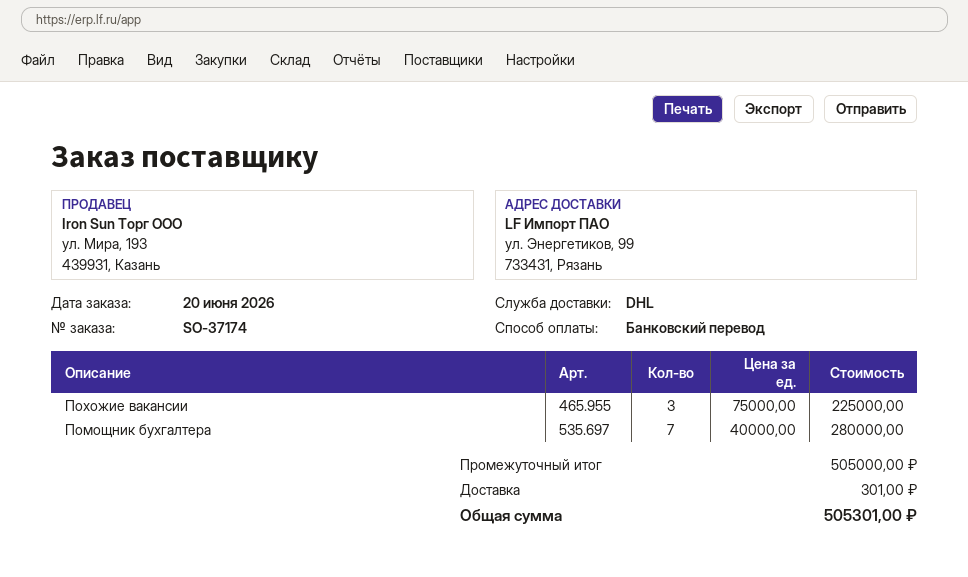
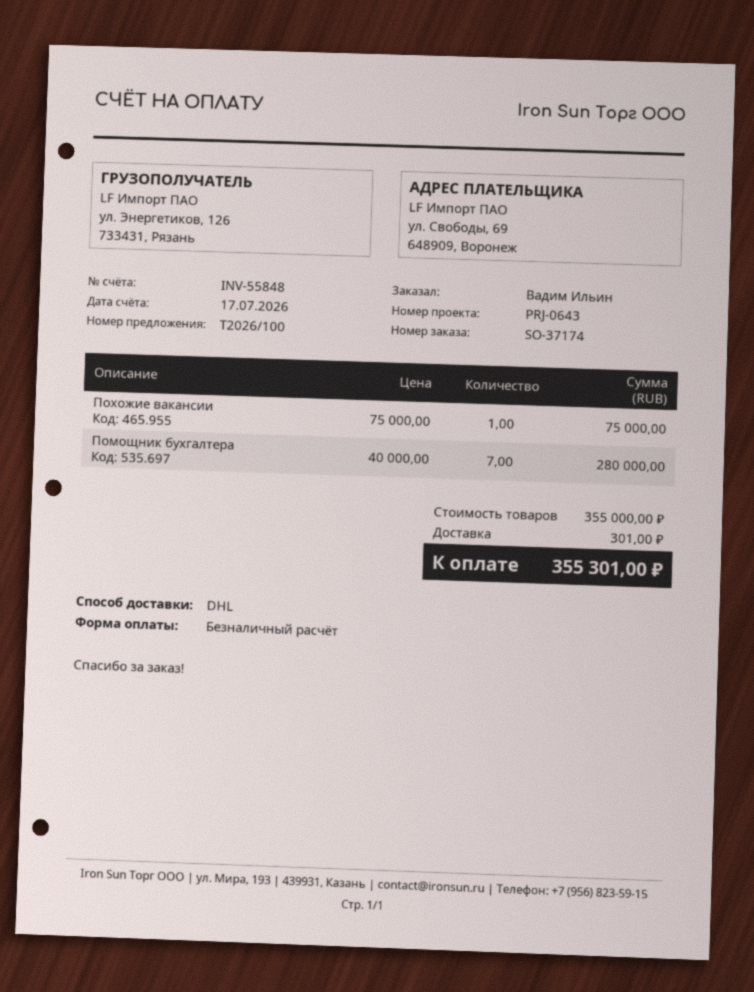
ship to: ул. Энергетиков, 99, 733431, Рязань -> ул. Энергетиков, 126, 733431, Рязань
Похожие вакансии: 3 x 75000.00 = 225000.00 -> 1 x 75000.00 = 75000.00
subtotal: 505000.00 -> 355000.00
total: 505301.00 -> 355301.00

